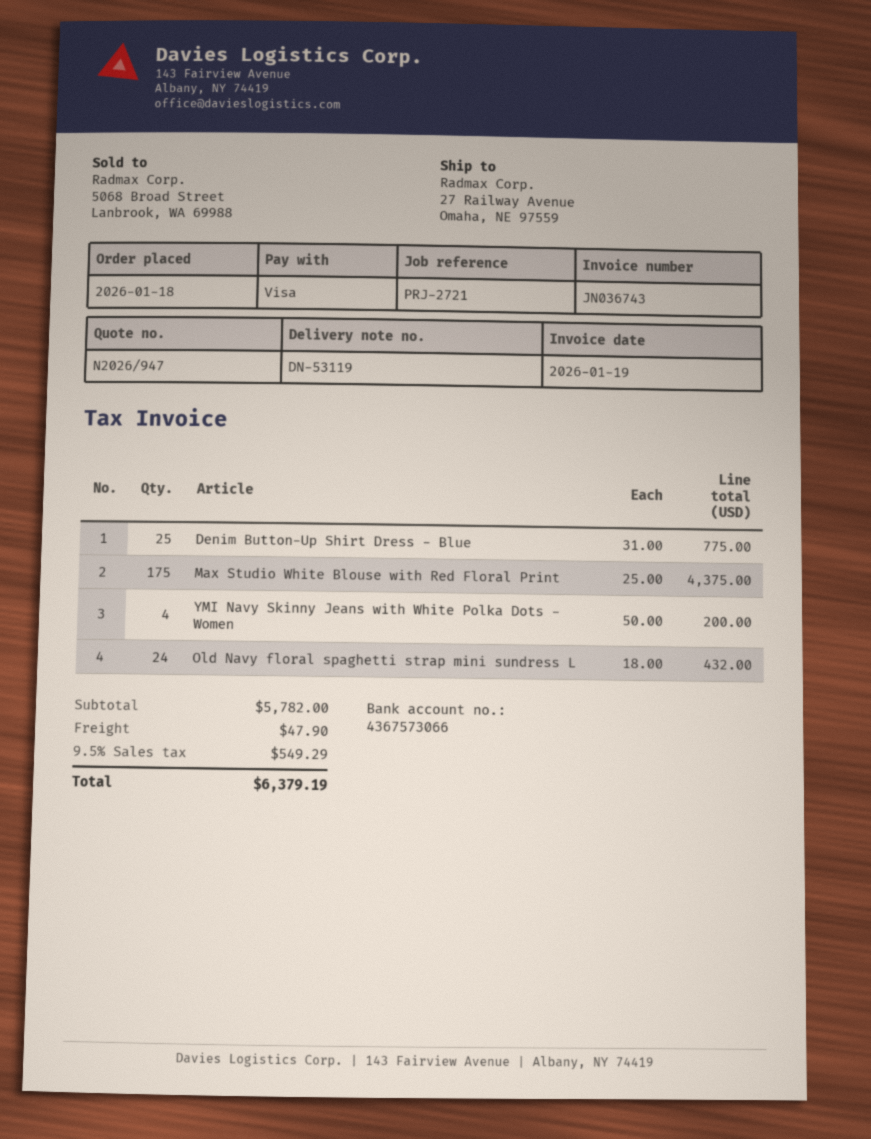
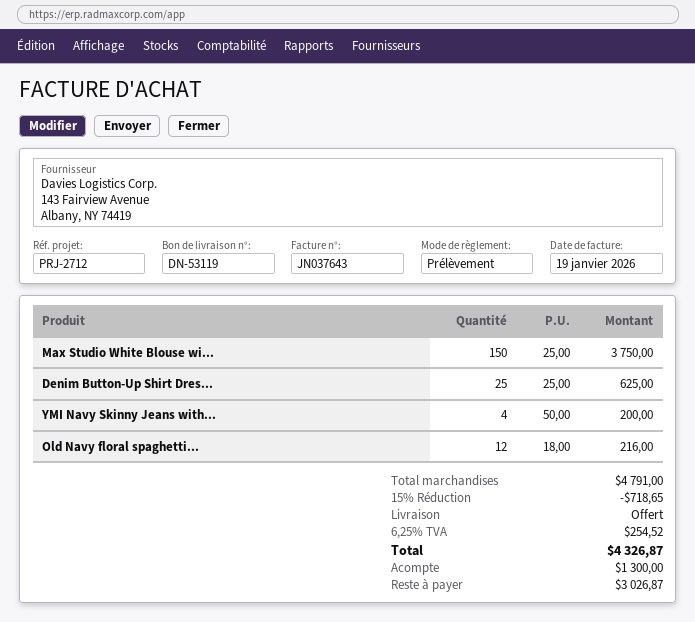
invoice number: JN036743 -> JN037643
reference: PRJ-2721 -> PRJ-2712
payment method: Visa -> direct debit
Denim Button-Up Shirt Dress - Blue: 25 x 31.00 = 775.00 -> 25 x 25.00 = 625.00
Max Studio White Blouse with Red Floral Print: 175 x 25.00 = 4375.00 -> 150 x 25.00 = 3750.00
Old Navy floral spaghetti strap mini sundress L: 24 x 18.00 = 432.00 -> 12 x 18.00 = 216.00
subtotal: 5782.00 -> 4791.00
discount: none -> 15% = 718.65
shipping: 47.90 -> 0.00
tax: 9.5% = 549.29 -> 6.25% = 254.52
total: 6379.19 -> 4326.87

